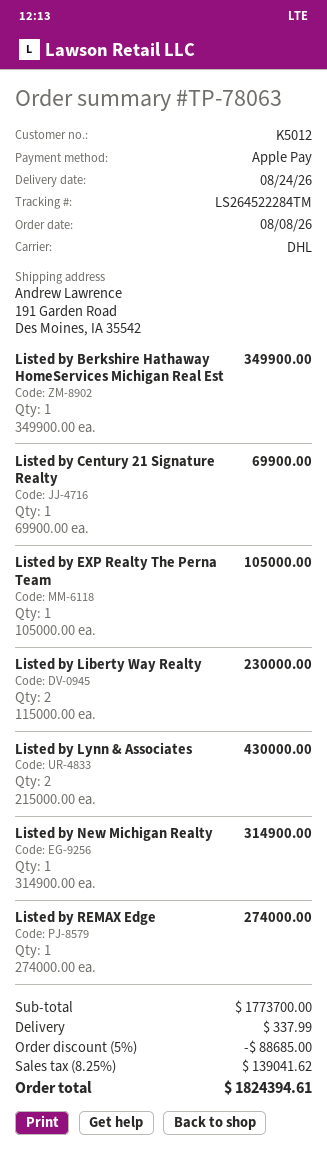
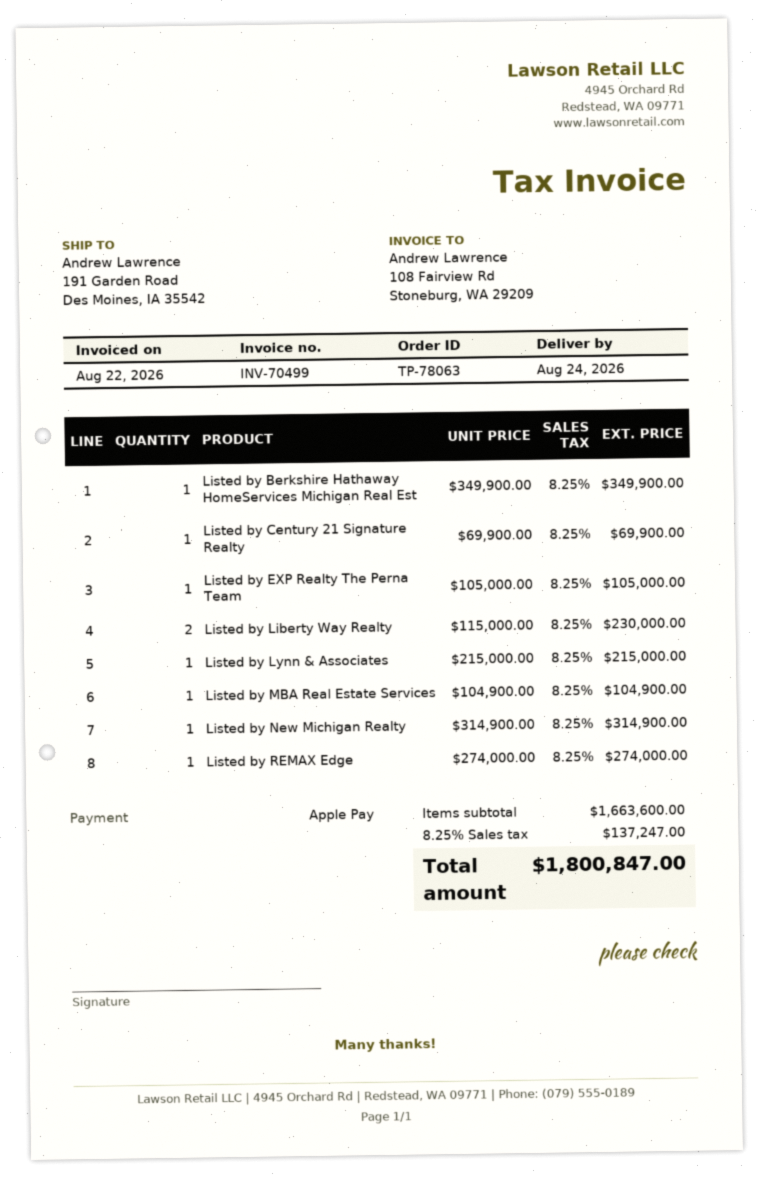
Listed by Lynn & Associates: 2 x 215000.00 = 430000.00 -> 1 x 215000.00 = 215000.00
Listed by MBA Real Estate Services: none -> 1 x 104900.00 = 104900.00
subtotal: 1773700.00 -> 1663600.00
discount: 5% = 88685.00 -> none
shipping: 337.99 -> none
tax: 8.25% = 139041.62 -> 8.25% = 137247.00
total: 1824394.61 -> 1800847.00

